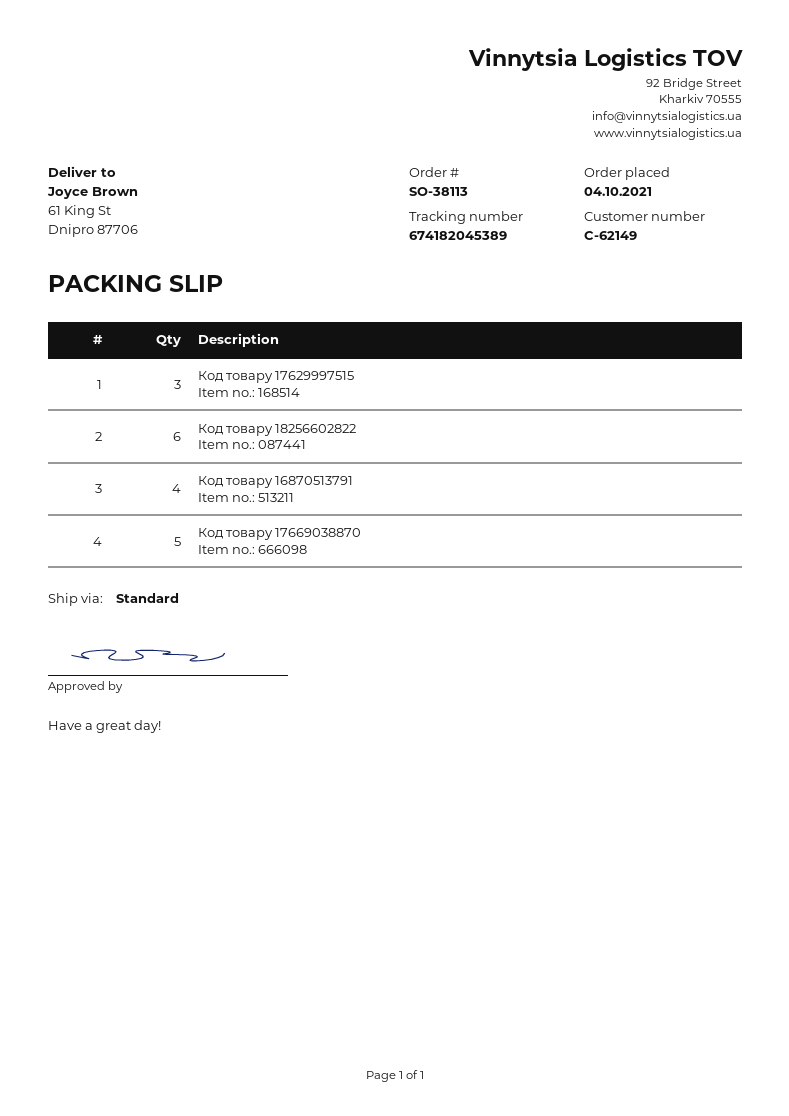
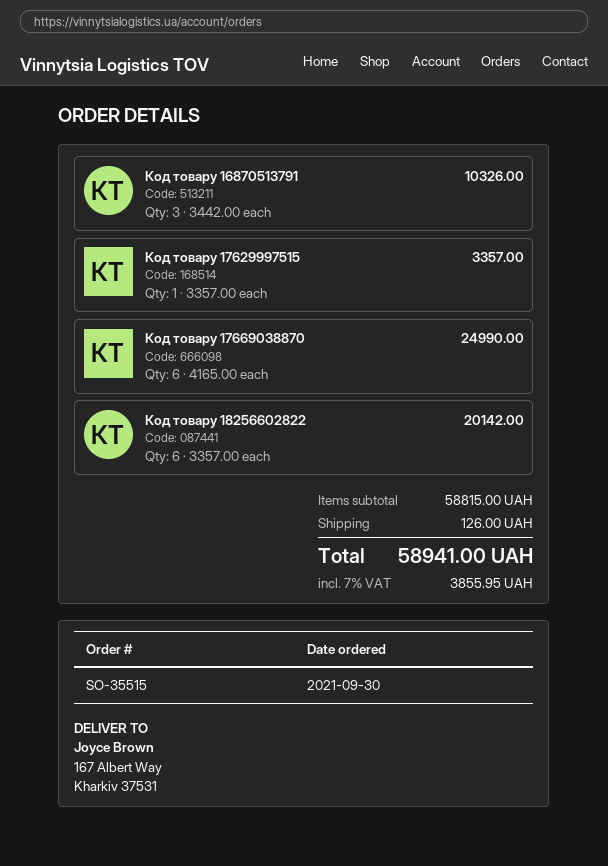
order number: SO-38113 -> SO-35515
order date: 2021-10-04 -> 2021-09-30
ship to: 61 King St, Dnipro 87706 -> 167 Albert Way, Kharkiv 37531
Код товару 17629997515: 3 -> 1
Код товару 16870513791: 4 -> 3
Код товару 17669038870: 5 -> 6

